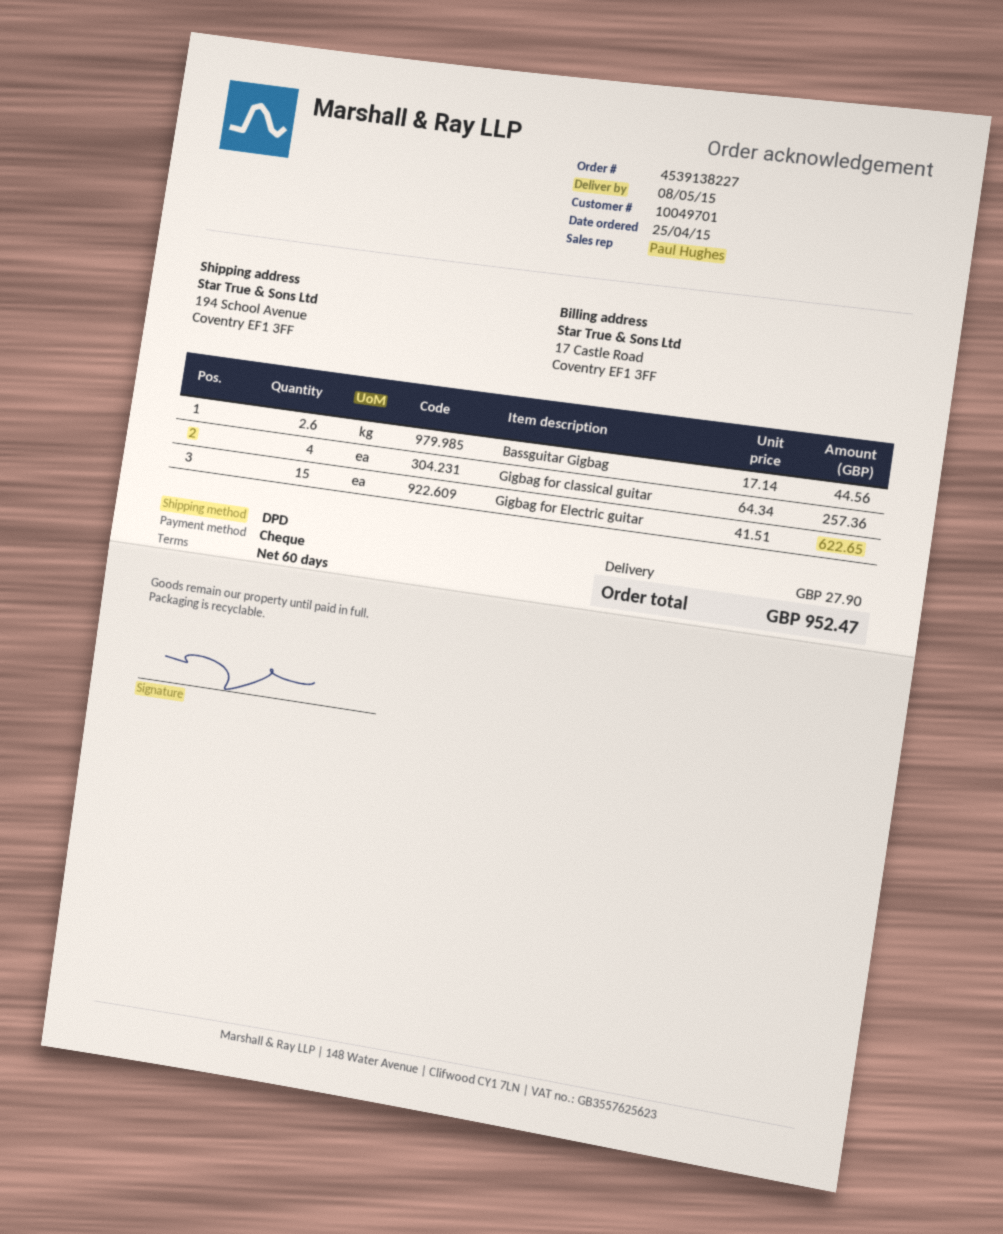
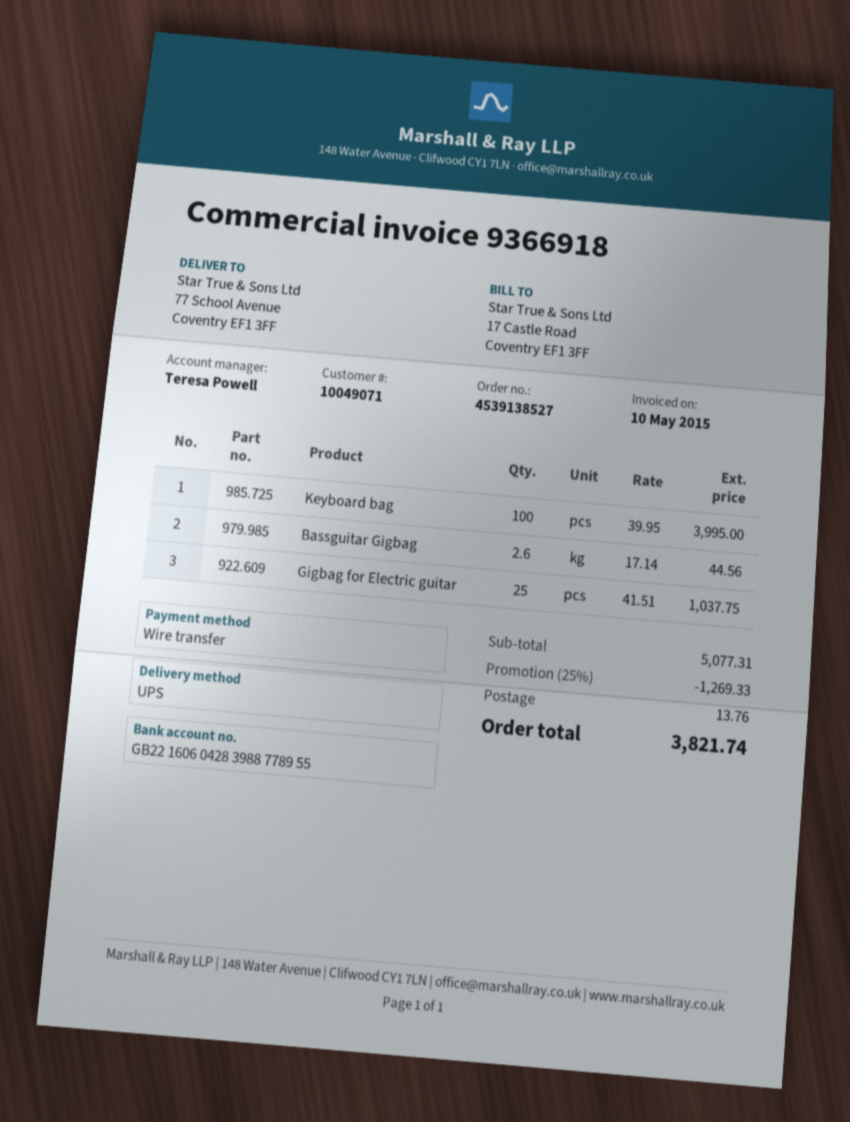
order number: 4539138227 -> 4539138527
customer number: 10049701 -> 10049071
sales rep: Paul Hughes -> Teresa Powell
payment method: cheque -> bank transfer
shipping method: DPD -> UPS
ship to: 194 School Avenue, Coventry EF1 3FF -> 77 School Avenue, Coventry EF1 3FF
Gigbag for classical guitar: 4 x 64.34 = 257.36 -> none
Gigbag for Electric guitar: 15 x 41.51 = 622.65 -> 25 x 41.51 = 1037.75
Keyboard bag: none -> 100 x 39.95 = 3995.00
discount: none -> 25% = 1269.33
shipping: 27.90 -> 13.76
total: 952.47 -> 3821.74

